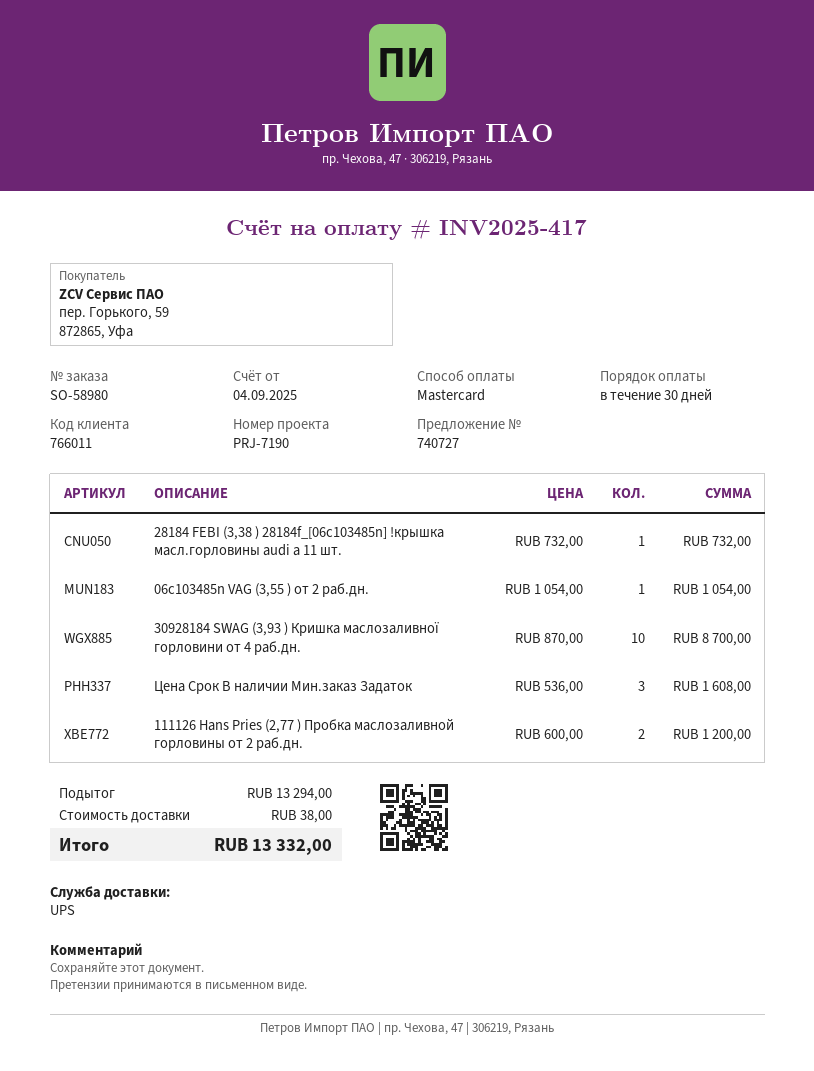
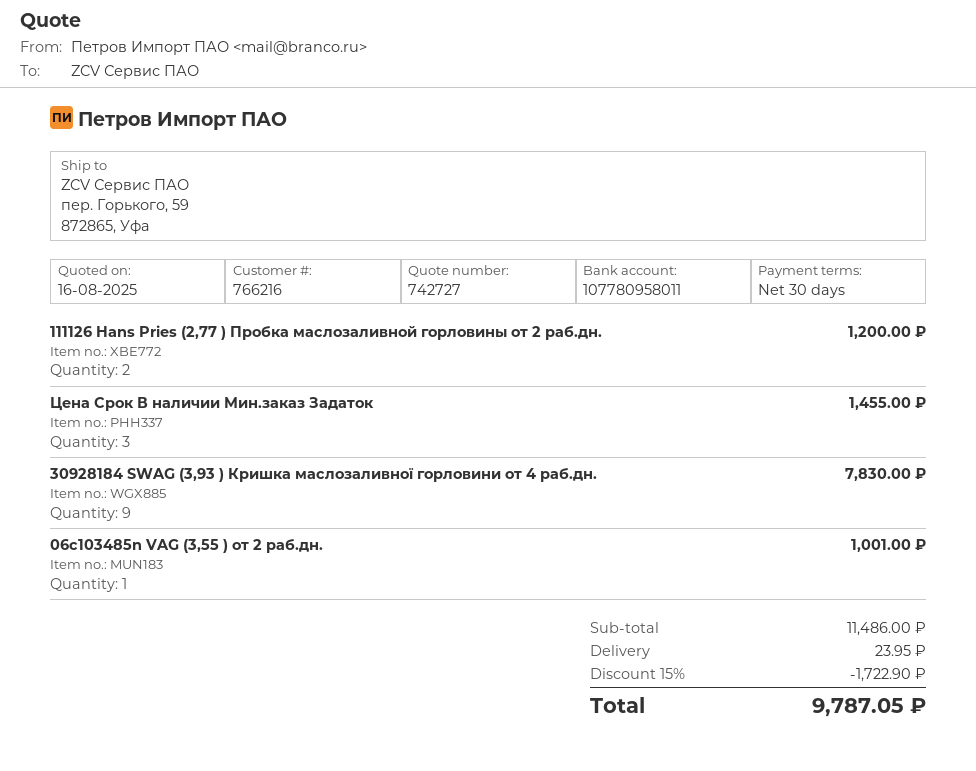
quote number: 740727 -> 742727
customer number: 766011 -> 766216
28184 FEBI (3,38 ) 28184f_[06c103485n] !крышка масл.горловины audi a 11 шт.: 1 for 732.00 -> none
06c103485n VAG (3,55 ) от 2 раб.дн.: 1 for 1054.00 -> 1 for 1001.00
30928184 SWAG (3,93 ) Кришка маслозаливної горловини от 4 раб.дн.: 10 for 8700.00 -> 9 for 7830.00
Цена Срок В наличии Мин.заказ Задаток: 3 for 1608.00 -> 3 for 1455.00
subtotal: 13294.00 -> 11486.00
discount: none -> 15% = 1722.90
shipping: 38.00 -> 23.95
total: 13332.00 -> 9787.05

